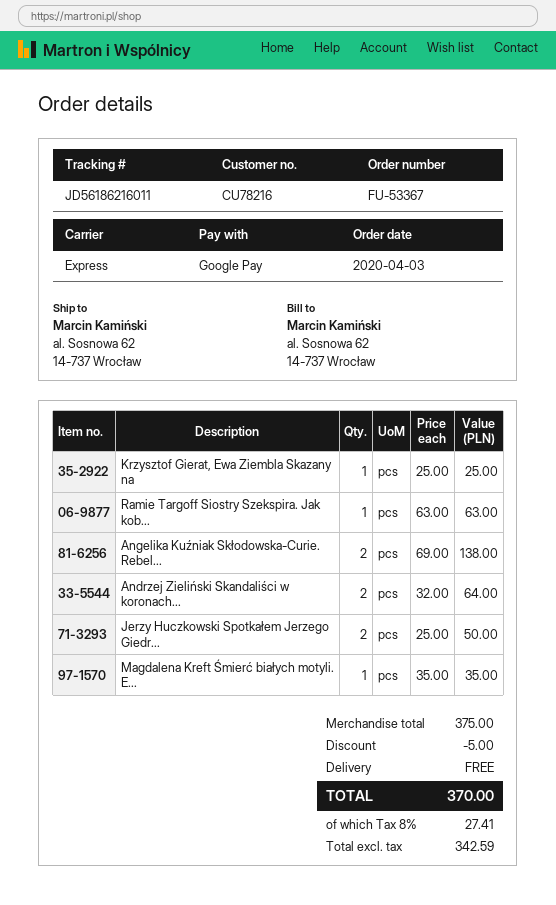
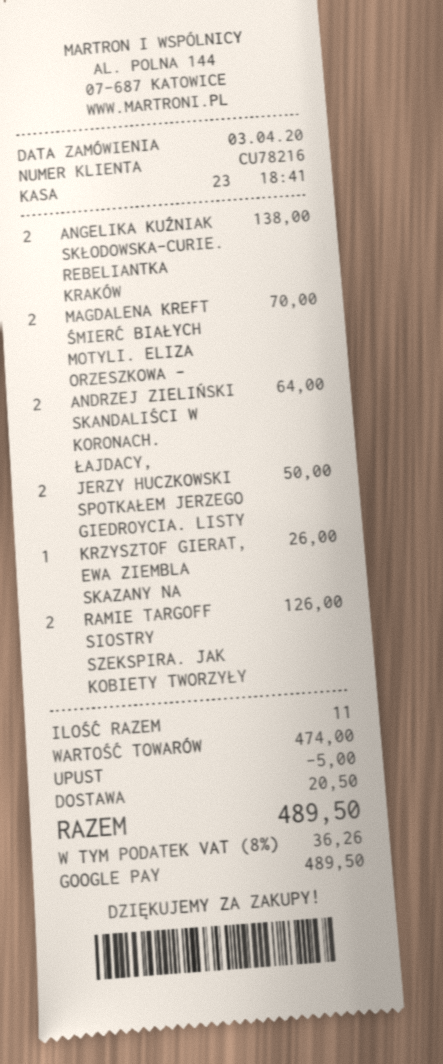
Krzysztof Gierat, Ewa Ziembla Skazany na: 1 for 25.00 -> 1 for 26.00
Ramie Targoff Siostry Szekspira. Jak kob...: 1 for 63.00 -> 2 for 126.00
Magdalena Kreft Śmierć białych motyli. E...: 1 for 35.00 -> 2 for 70.00
subtotal: 375.00 -> 474.00
shipping: 0.00 -> 20.50
tax: 8% = 27.41 -> 8% = 36.26
total: 370.00 -> 489.50

